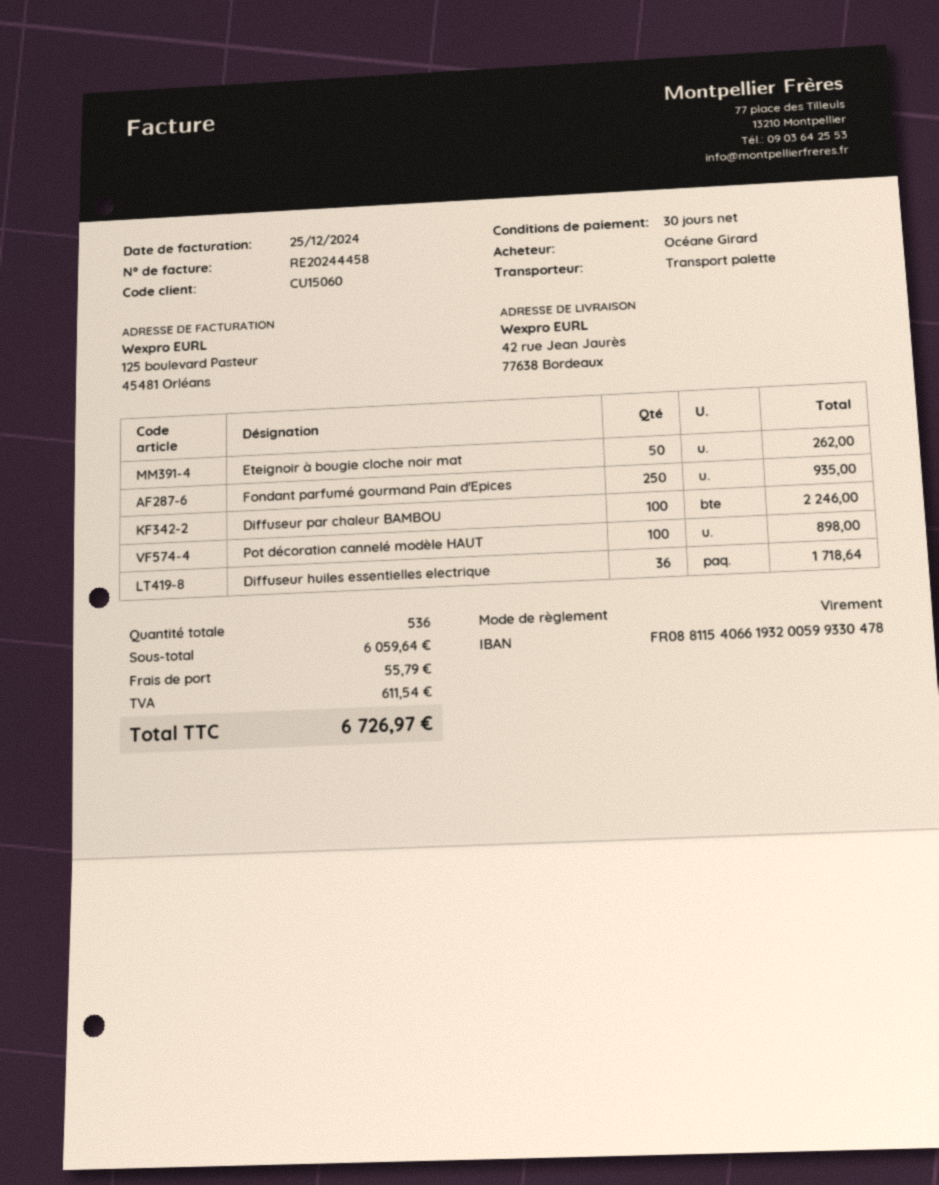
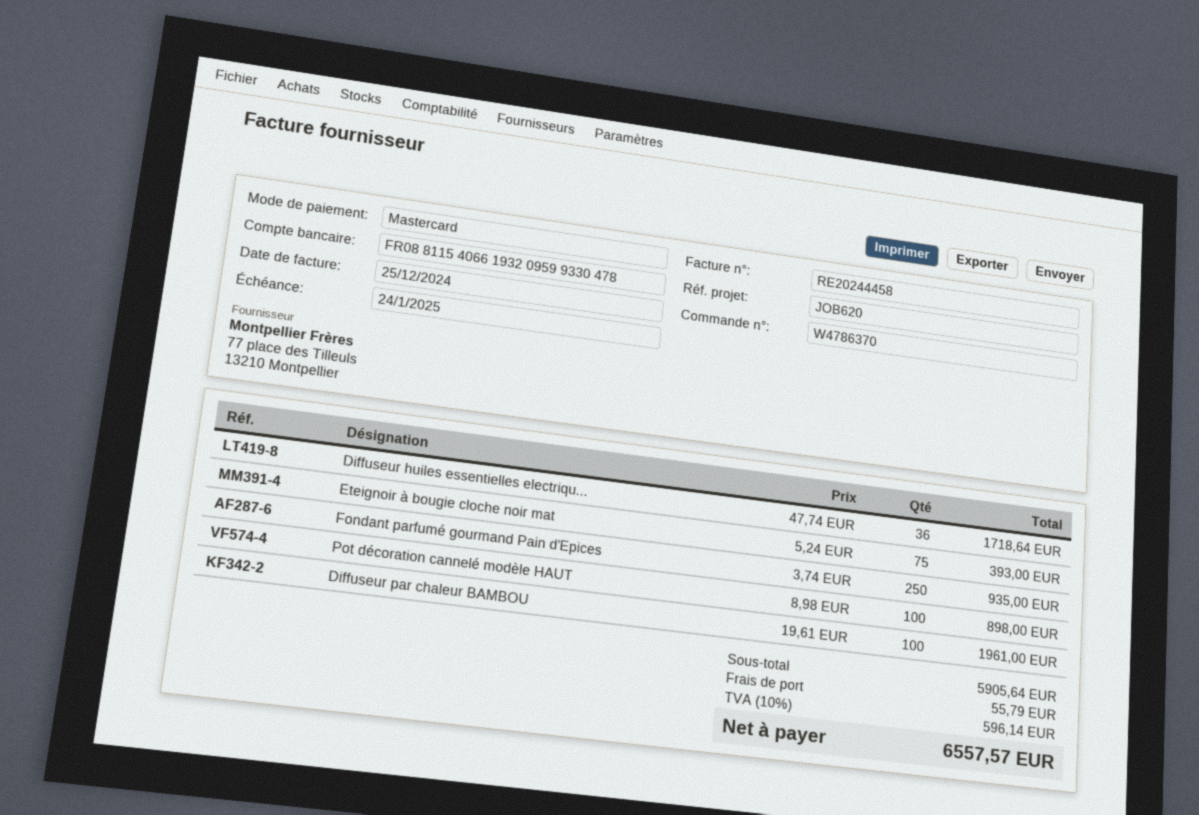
payment method: bank transfer -> Mastercard
bank account: FR0881154066193200599330478 -> FR0881154066193209599330478
Eteignoir à bougie cloche noir mat: 50 for 262.00 -> 75 for 393.00
Diffuseur par chaleur BAMBOU: 100 for 2246.00 -> 100 for 1961.00
subtotal: 6059.64 -> 5905.64
tax: 611.54 -> 596.14
total: 6726.97 -> 6557.57

